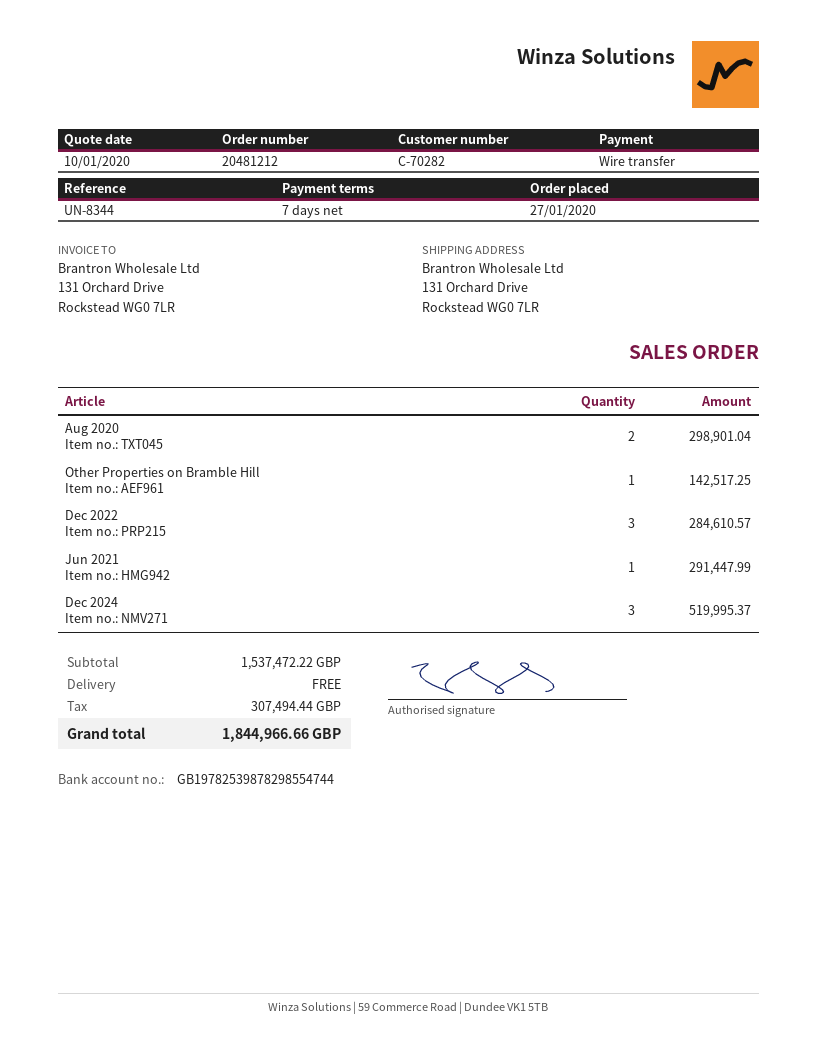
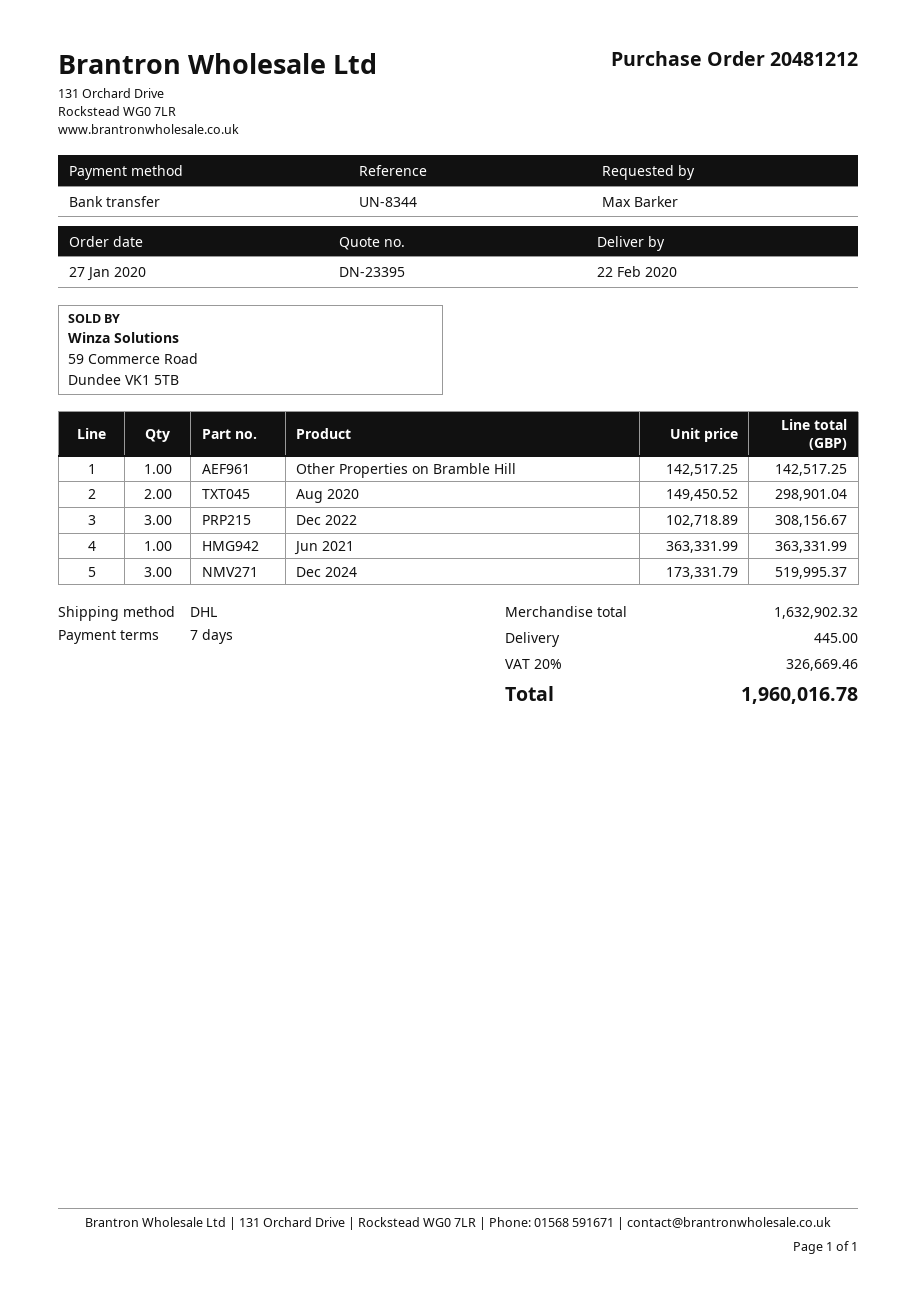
Dec 2022: 3 for 284610.57 -> 3 for 308156.67
Jun 2021: 1 for 291447.99 -> 1 for 363331.99
subtotal: 1537472.22 -> 1632902.32
shipping: 0.00 -> 445.00
tax: 307494.44 -> 326669.46
total: 1844966.66 -> 1960016.78

